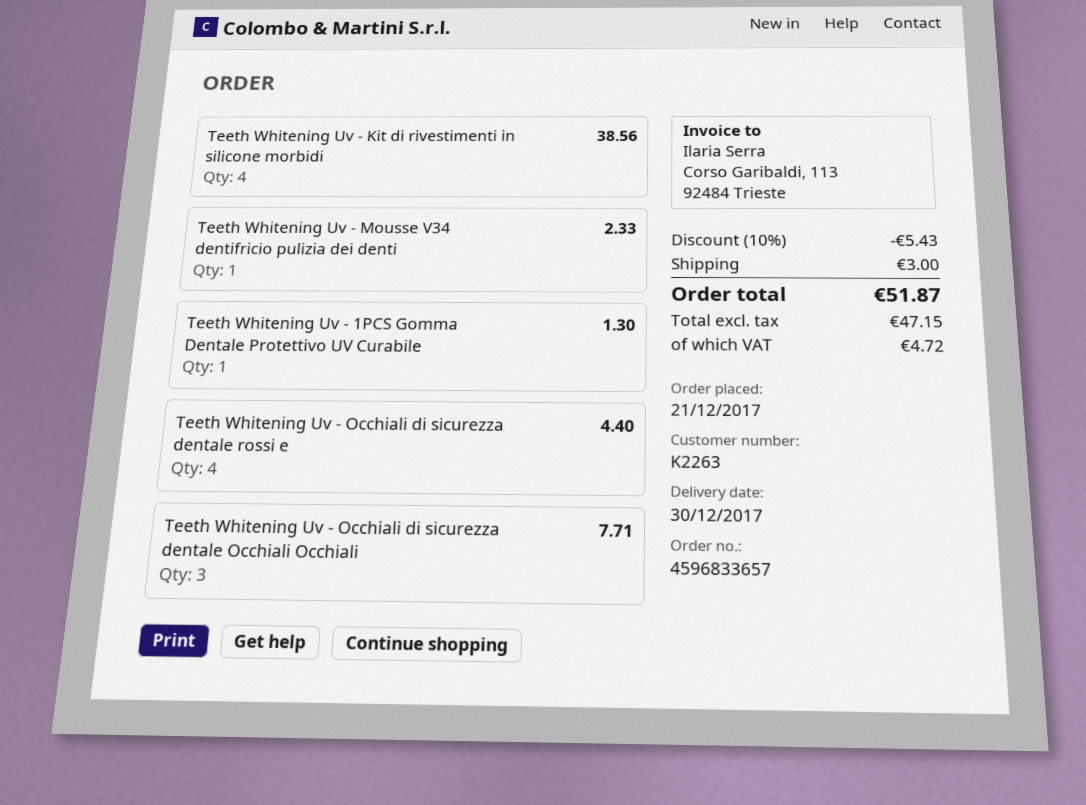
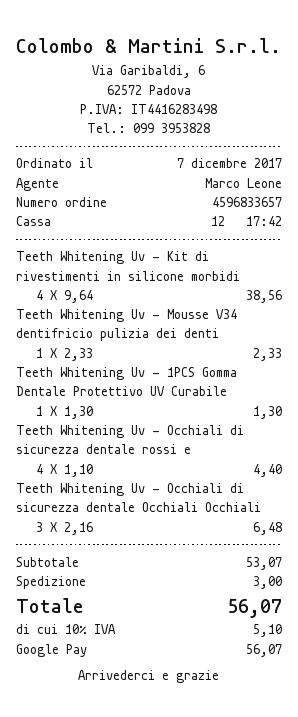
order date: 2017-12-21 -> 2017-12-07
Teeth Whitening Uv - Occhiali di sicurezza dentale Occhiali Occhiali: 3 for 7.71 -> 3 for 6.48
discount: 10% = 5.43 -> none
tax: 4.72 -> 5.10
total: 51.87 -> 56.07

